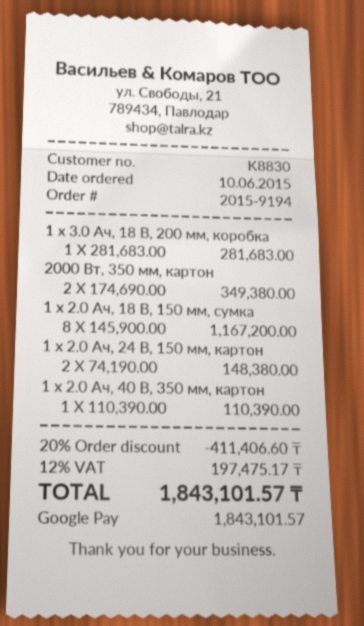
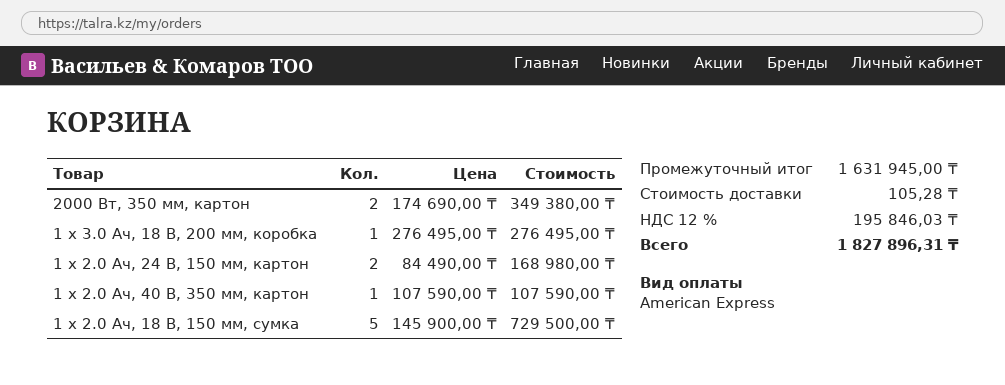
payment method: Google Pay -> American Express
1 x 3.0 Ач, 18 В, 200 мм, коробка: 1 x 281683.00 = 281683.00 -> 1 x 276495.00 = 276495.00
1 x 2.0 Ач, 18 В, 150 мм, сумка: 8 x 145900.00 = 1167200.00 -> 5 x 145900.00 = 729500.00
1 x 2.0 Ач, 24 В, 150 мм, картон: 2 x 74190.00 = 148380.00 -> 2 x 84490.00 = 168980.00
1 x 2.0 Ач, 40 В, 350 мм, картон: 1 x 110390.00 = 110390.00 -> 1 x 107590.00 = 107590.00
discount: 20% = 411406.60 -> none
shipping: none -> 105.28
tax: 12% = 197475.17 -> 12% = 195846.03
total: 1843101.57 -> 1827896.31

